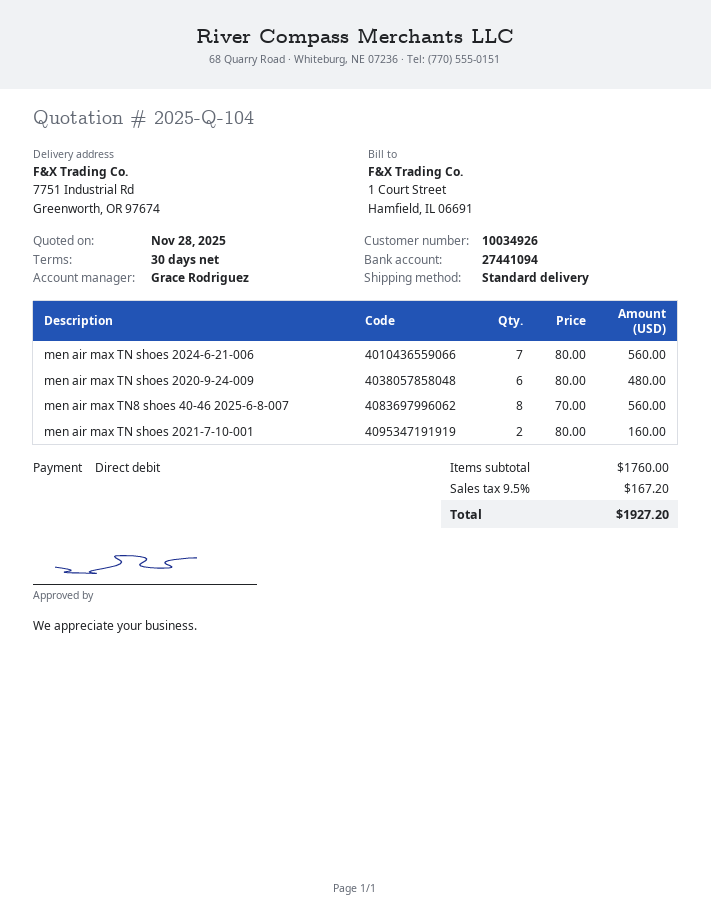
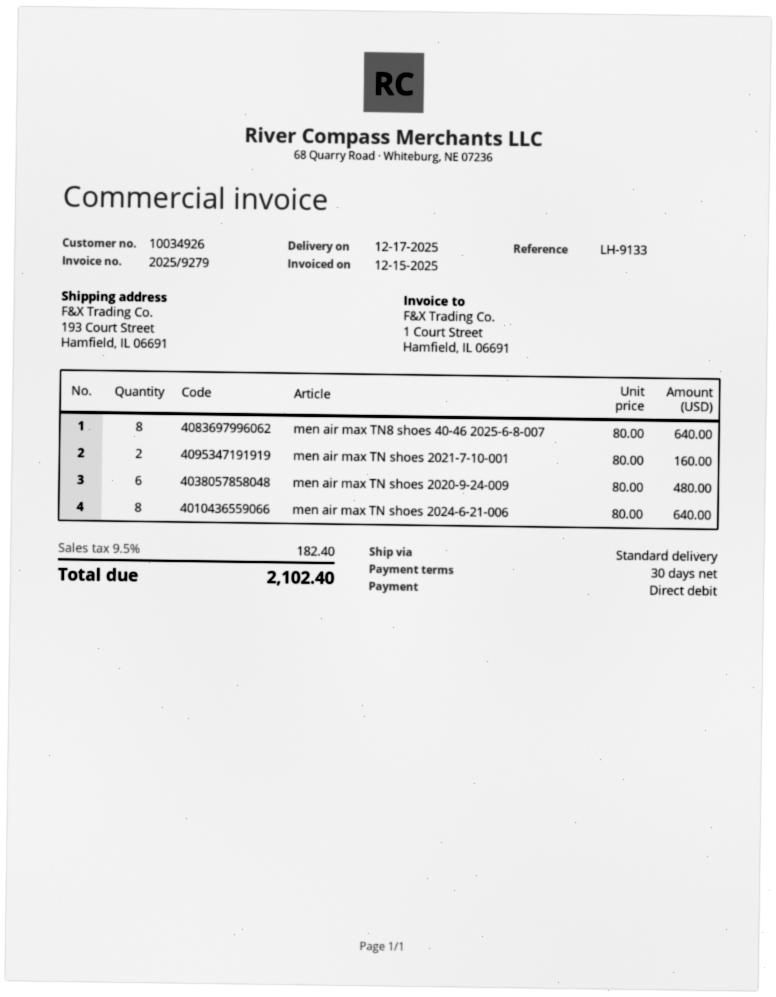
ship to: 7751 Industrial Rd, Greenworth, OR 97674 -> 193 Court Street, Hamfield, IL 06691
men air max TN shoes 2024-6-21-006: 7 x 80.00 = 560.00 -> 8 x 80.00 = 640.00
men air max TN8 shoes 40-46 2025-6-8-007: 8 x 70.00 = 560.00 -> 8 x 80.00 = 640.00
tax: 9.5% = 167.20 -> 9.5% = 182.40
total: 1927.20 -> 2102.40

